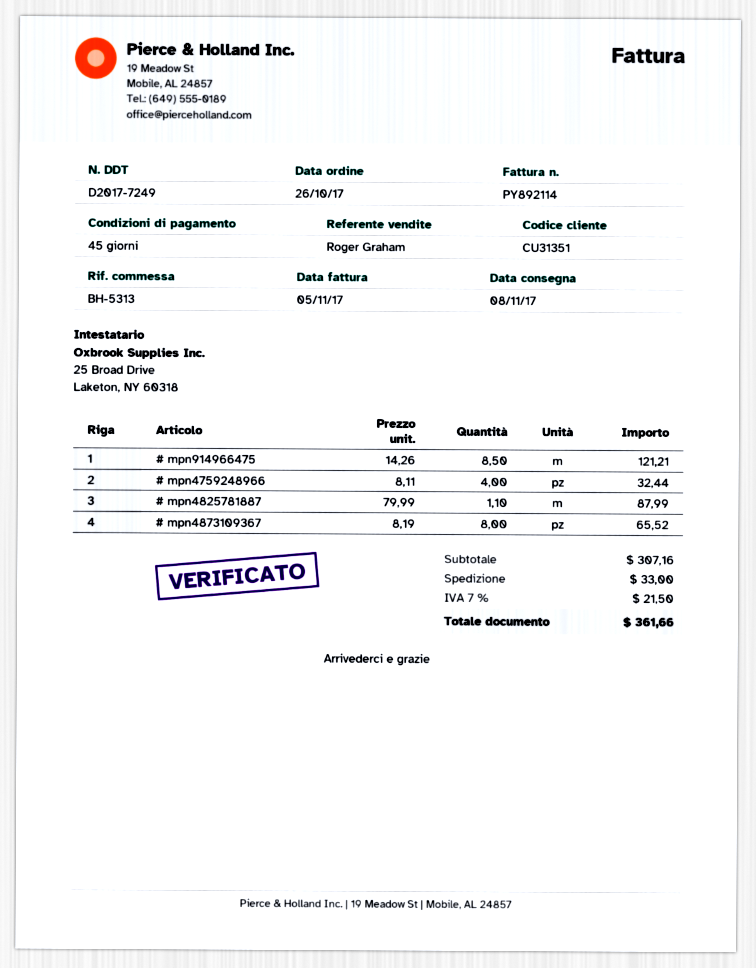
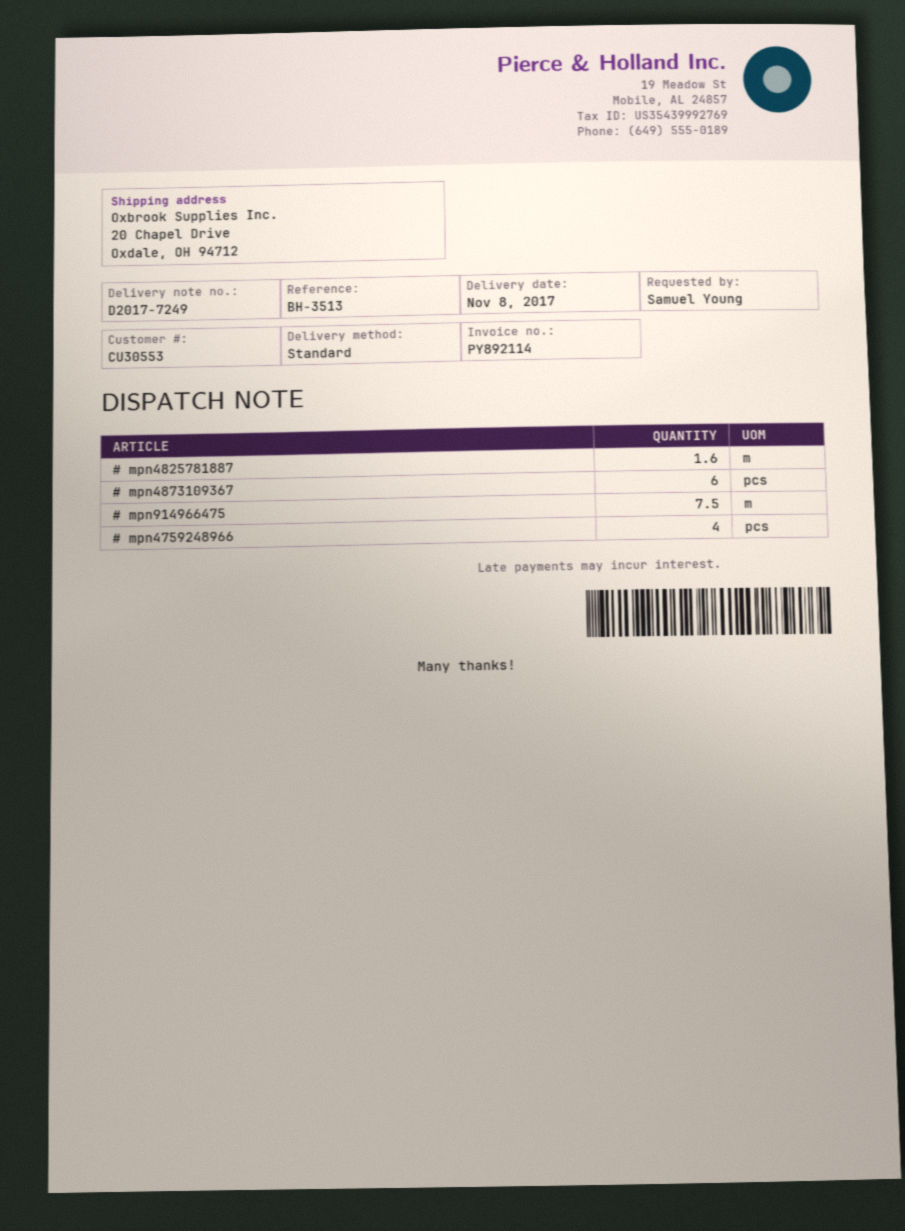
customer number: CU31351 -> CU30553
reference: BH-5313 -> BH-3513
# mpn914966475: 8.5 -> 7.5
# mpn4825781887: 1.1 -> 1.6
# mpn4873109367: 8 -> 6

